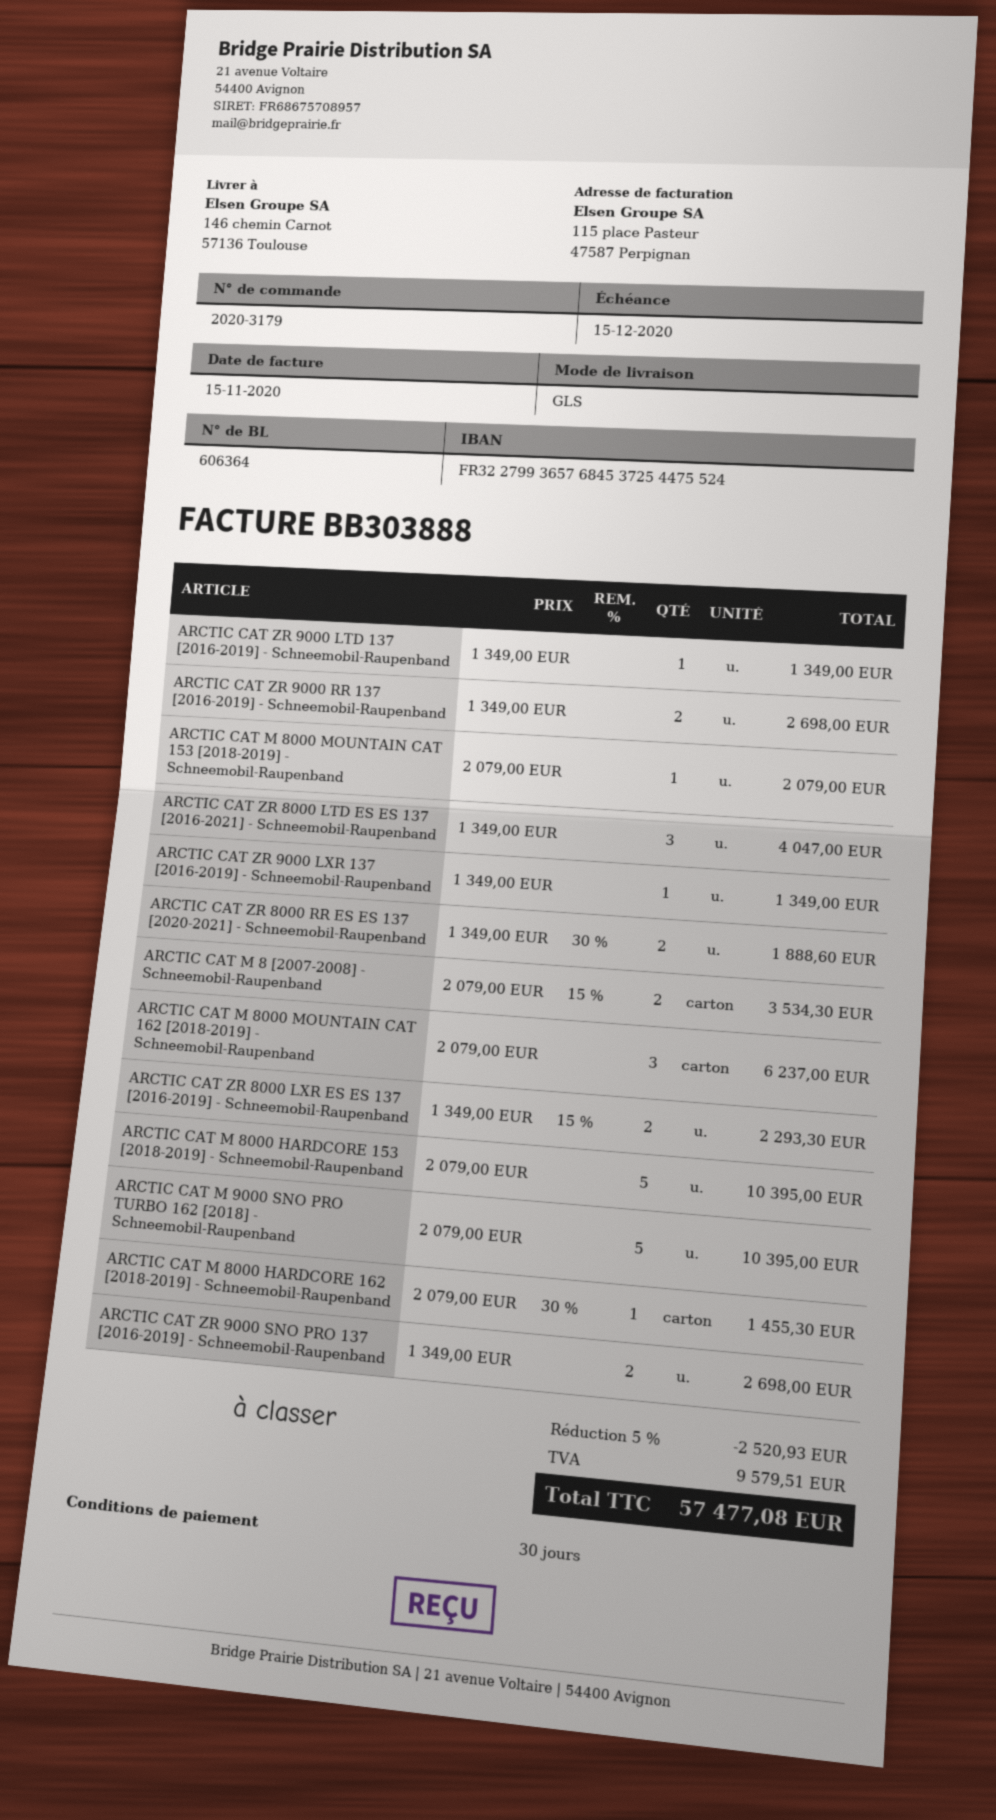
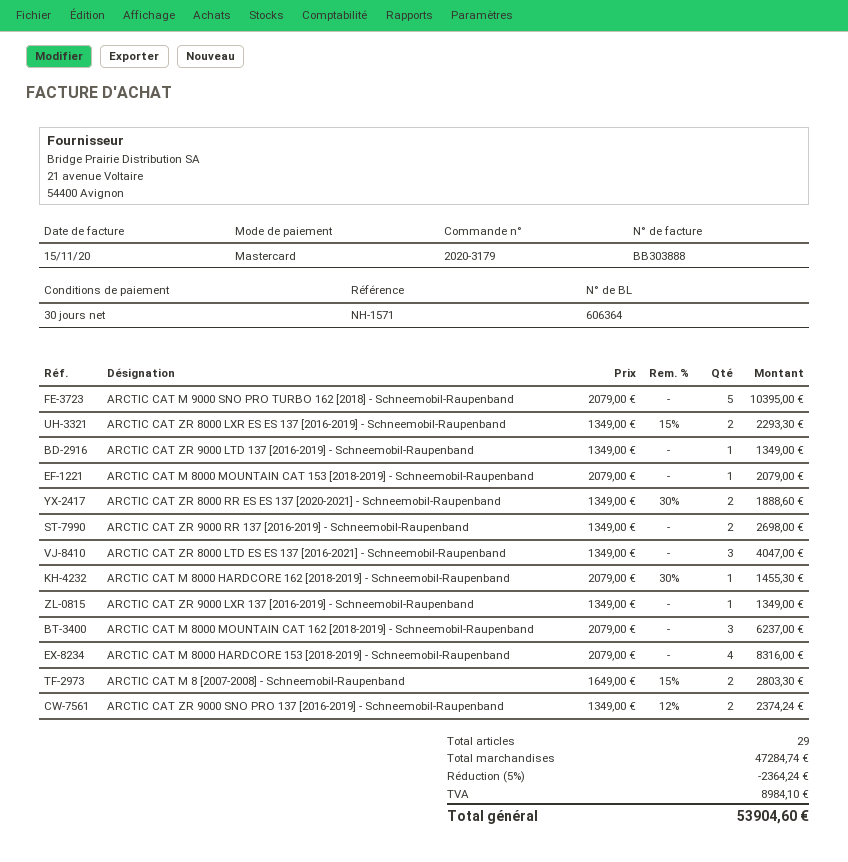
ARCTIC CAT M 8 [2007-2008] - Schneemobil-Raupenband: 2 x 2079.00 - 15% = 3534.30 -> 2 x 1649.00 - 15% = 2803.30
ARCTIC CAT M 8000 HARDCORE 153 [2018-2019] - Schneemobil-Raupenband: 5 x 2079.00 = 10395.00 -> 4 x 2079.00 = 8316.00
ARCTIC CAT ZR 9000 SNO PRO 137 [2016-2019] - Schneemobil-Raupenband: 2 x 1349.00 = 2698.00 -> 2 x 1349.00 - 12% = 2374.24
discount: 5% = 2520.93 -> 5% = 2364.24
tax: 9579.51 -> 8984.10
total: 57477.08 -> 53904.60

